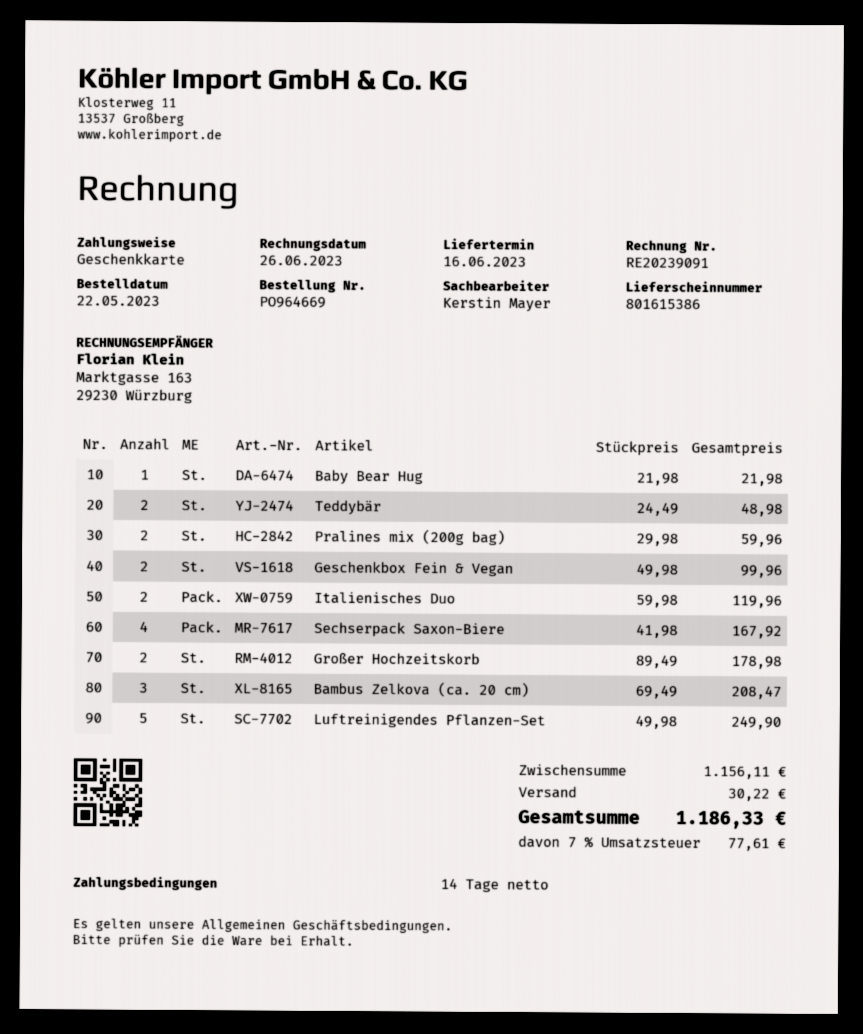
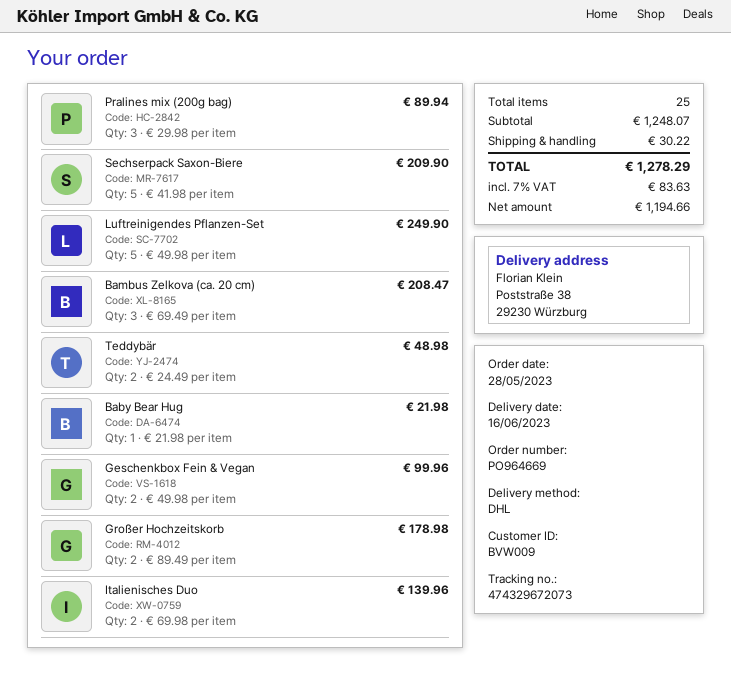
order date: 2023-05-22 -> 2023-05-28
Pralines mix (200g bag): 2 x 29.98 = 59.96 -> 3 x 29.98 = 89.94
Italienisches Duo: 2 x 59.98 = 119.96 -> 2 x 69.98 = 139.96
Sechserpack Saxon-Biere: 4 x 41.98 = 167.92 -> 5 x 41.98 = 209.90
subtotal: 1156.11 -> 1248.07
tax: 7% = 77.61 -> 7% = 83.63
total: 1186.33 -> 1278.29

